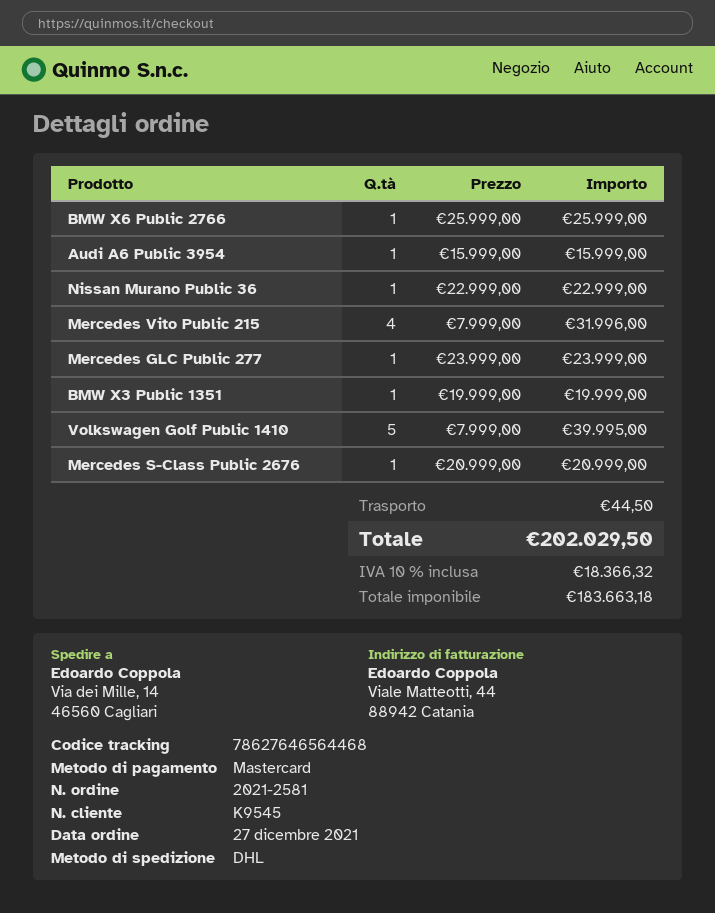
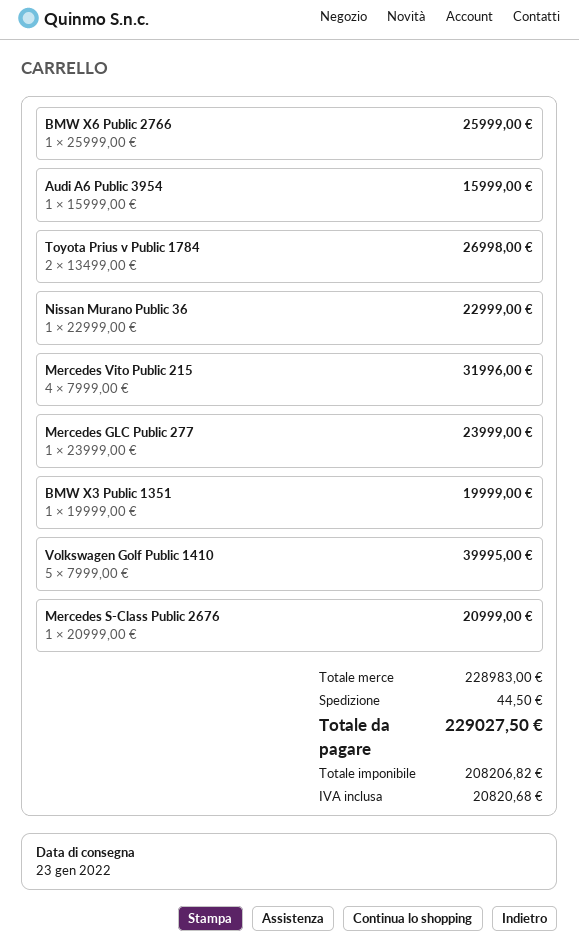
Toyota Prius v Public 1784: none -> 2 x 13499.00 = 26998.00
net: 183663.18 -> 208206.82
tax: 18366.32 -> 20820.68
total: 202029.50 -> 229027.50

